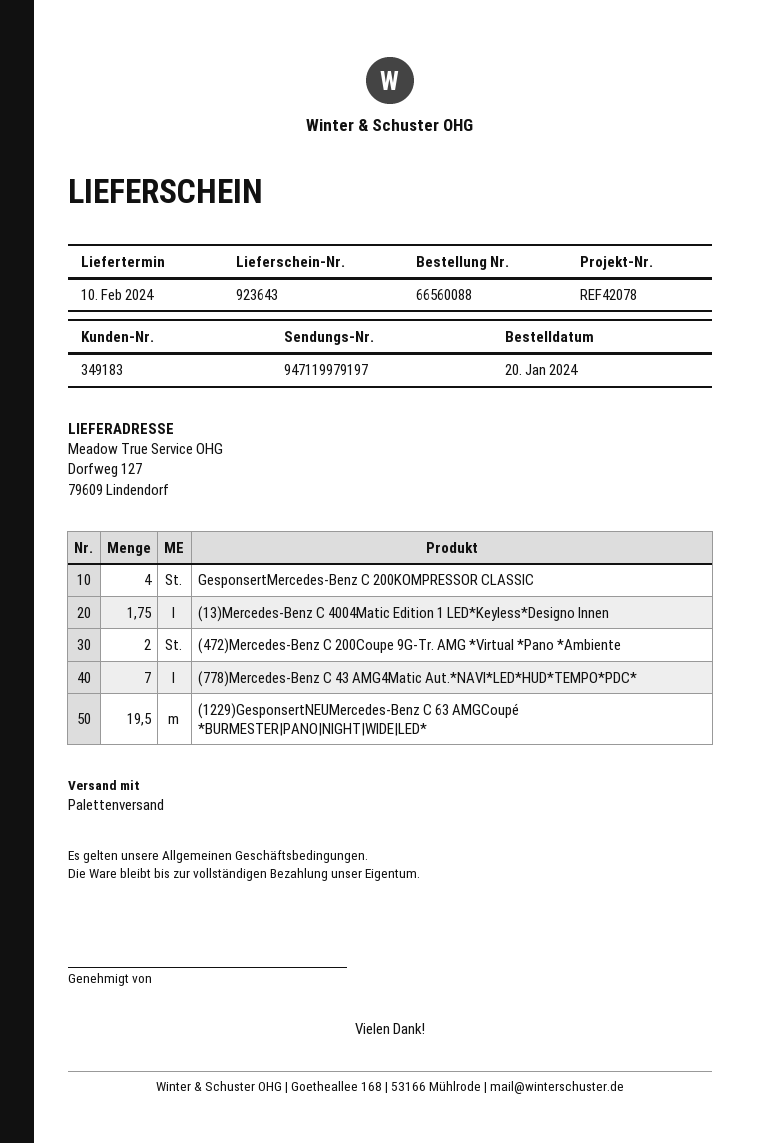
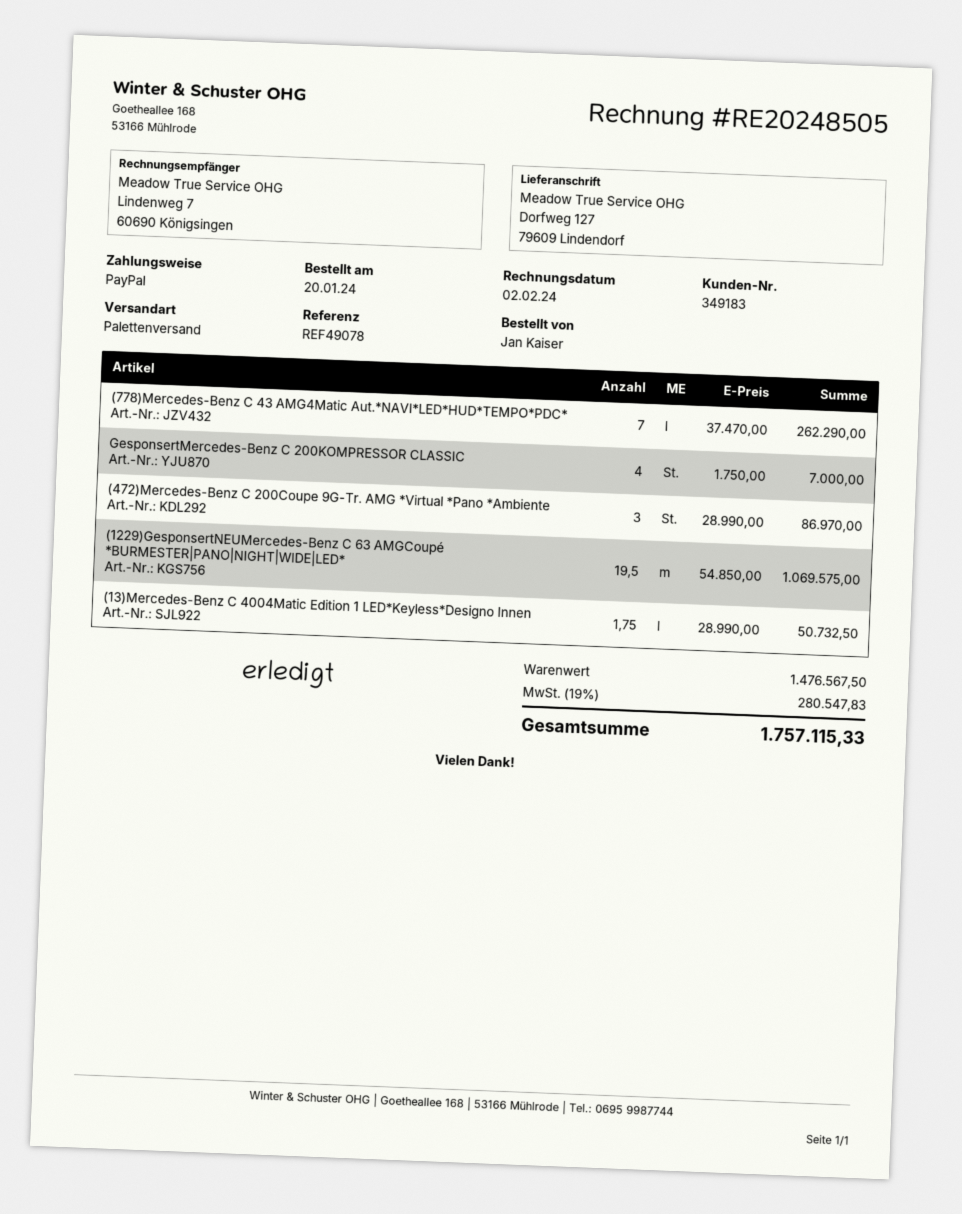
reference: REF42078 -> REF49078
(472)Mercedes-Benz C 200Coupe 9G-Tr. AMG *Virtual *Pano *Ambiente: 2 -> 3

